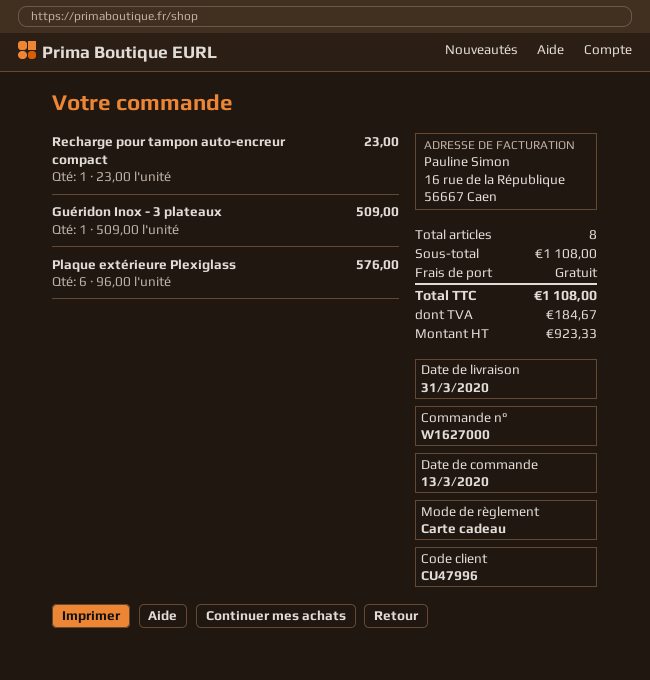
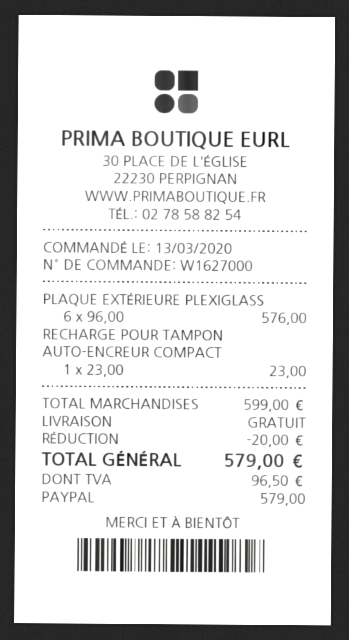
payment method: gift card -> PayPal
Guéridon Inox - 3 plateaux: 1 x 509.00 = 509.00 -> none
subtotal: 1108.00 -> 599.00
discount: none -> 20.00
tax: 184.67 -> 96.50
total: 1108.00 -> 579.00

